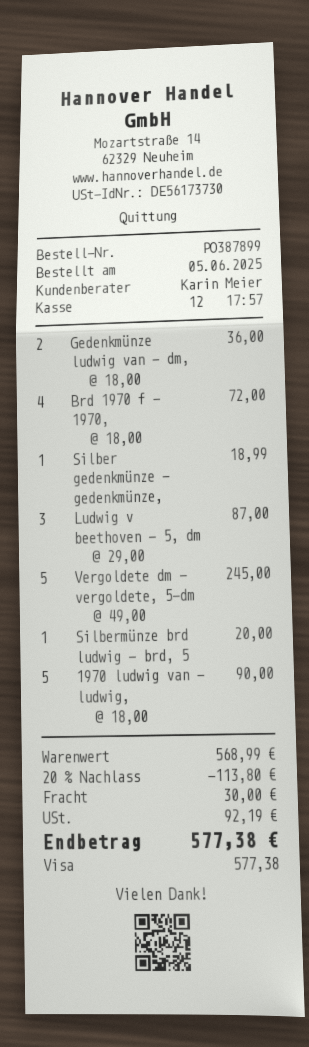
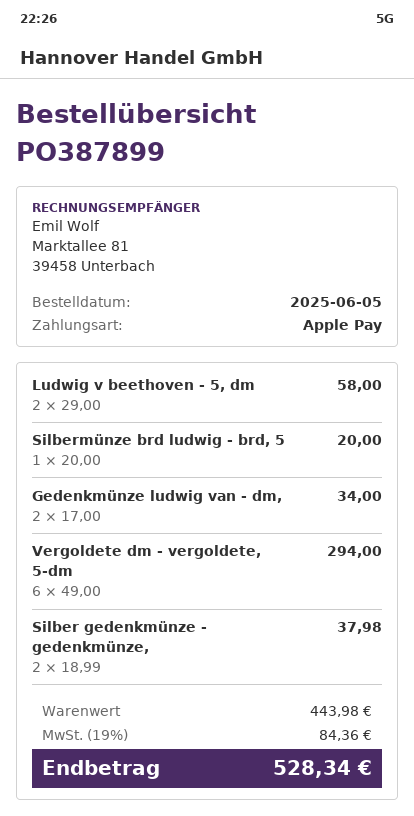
payment method: Visa -> Apple Pay
Gedenkmünze ludwig van - dm,: 2 x 18.00 = 36.00 -> 2 x 17.00 = 34.00
Brd 1970 f - 1970,: 4 x 18.00 = 72.00 -> none
Silber gedenkmünze - gedenkmünze,: 1 x 18.99 = 18.99 -> 2 x 18.99 = 37.98
Ludwig v beethoven - 5, dm: 3 x 29.00 = 87.00 -> 2 x 29.00 = 58.00
Vergoldete dm - vergoldete, 5-dm: 5 x 49.00 = 245.00 -> 6 x 49.00 = 294.00
1970 ludwig van - ludwig,: 5 x 18.00 = 90.00 -> none
subtotal: 568.99 -> 443.98
discount: 20% = 113.80 -> none
shipping: 30.00 -> none
tax: 92.19 -> 84.36
total: 577.38 -> 528.34

